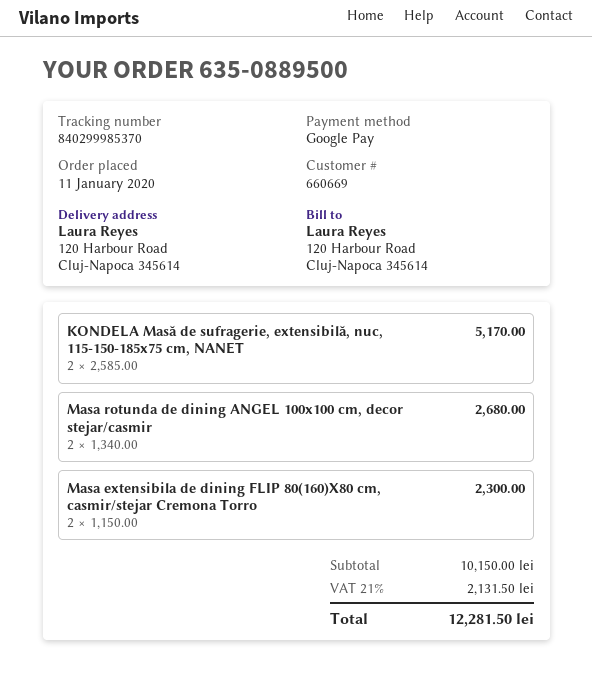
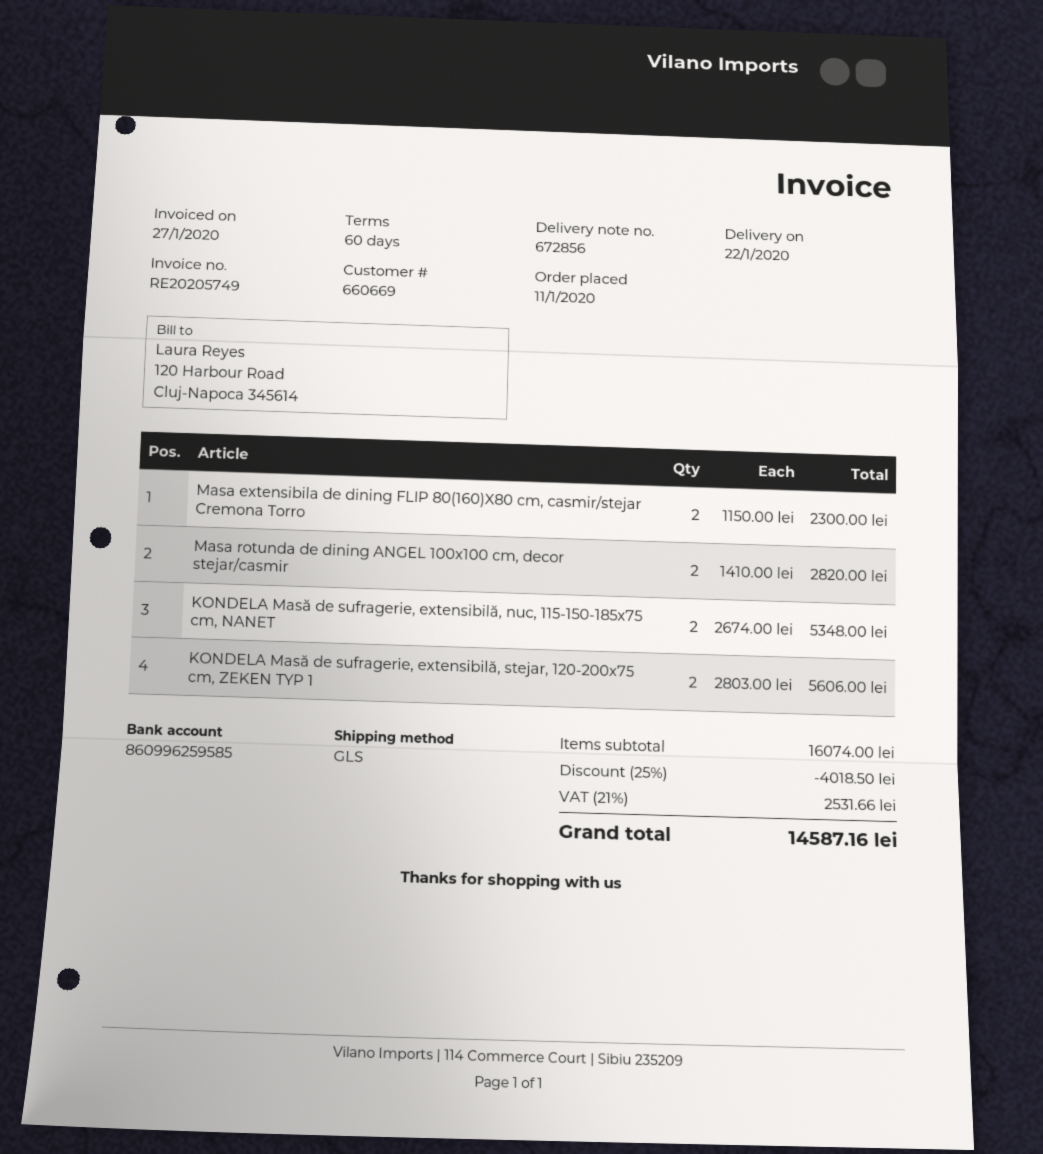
KONDELA Masă de sufragerie, extensibilă, nuc, 115-150-185x75 cm, NANET: 2 x 2585.00 = 5170.00 -> 2 x 2674.00 = 5348.00
Masa rotunda de dining ANGEL 100x100 cm, decor stejar/casmir: 2 x 1340.00 = 2680.00 -> 2 x 1410.00 = 2820.00
KONDELA Masă de sufragerie, extensibilă, stejar, 120-200x75 cm, ZEKEN TYP 1: none -> 2 x 2803.00 = 5606.00
subtotal: 10150.00 -> 16074.00
discount: none -> 25% = 4018.50
tax: 21% = 2131.50 -> 21% = 2531.66
total: 12281.50 -> 14587.16

